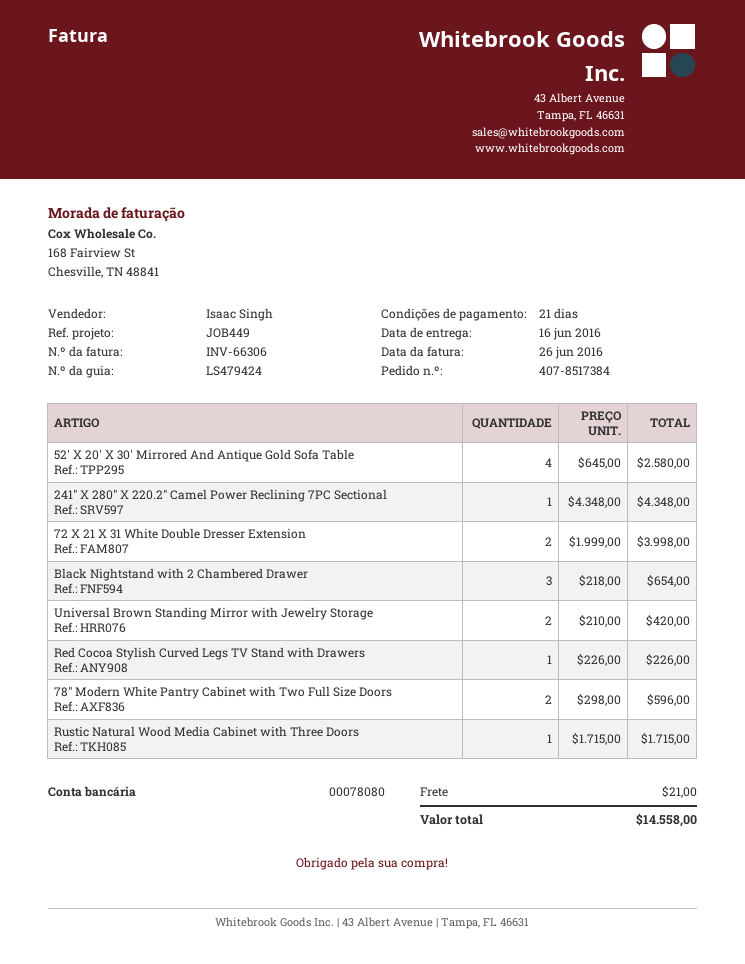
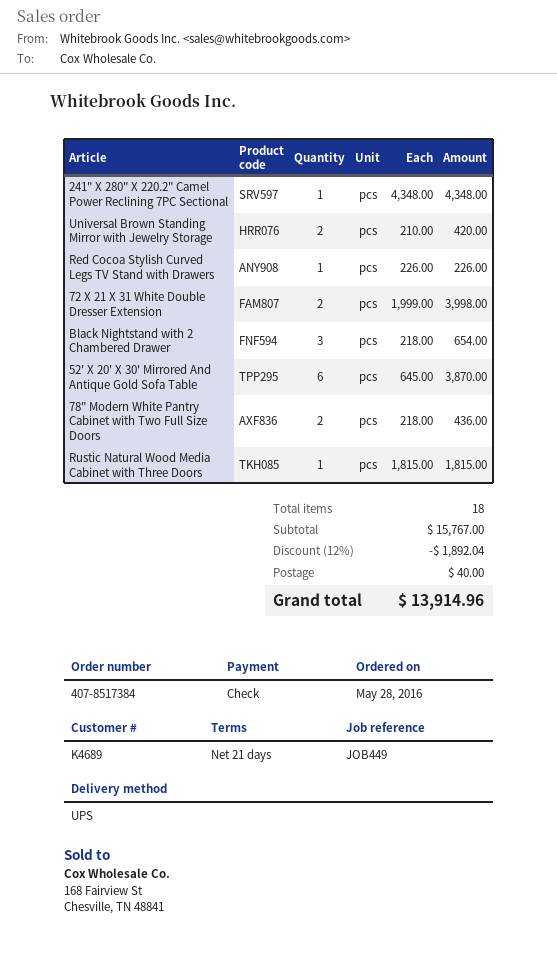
52' X 20' X 30' Mirrored And Antique Gold Sofa Table: 4 x 645.00 = 2580.00 -> 6 x 645.00 = 3870.00
78" Modern White Pantry Cabinet with Two Full Size Doors: 2 x 298.00 = 596.00 -> 2 x 218.00 = 436.00
Rustic Natural Wood Media Cabinet with Three Doors: 1 x 1715.00 = 1715.00 -> 1 x 1815.00 = 1815.00
discount: none -> 12% = 1892.04
shipping: 21.00 -> 40.00
total: 14558.00 -> 13914.96

